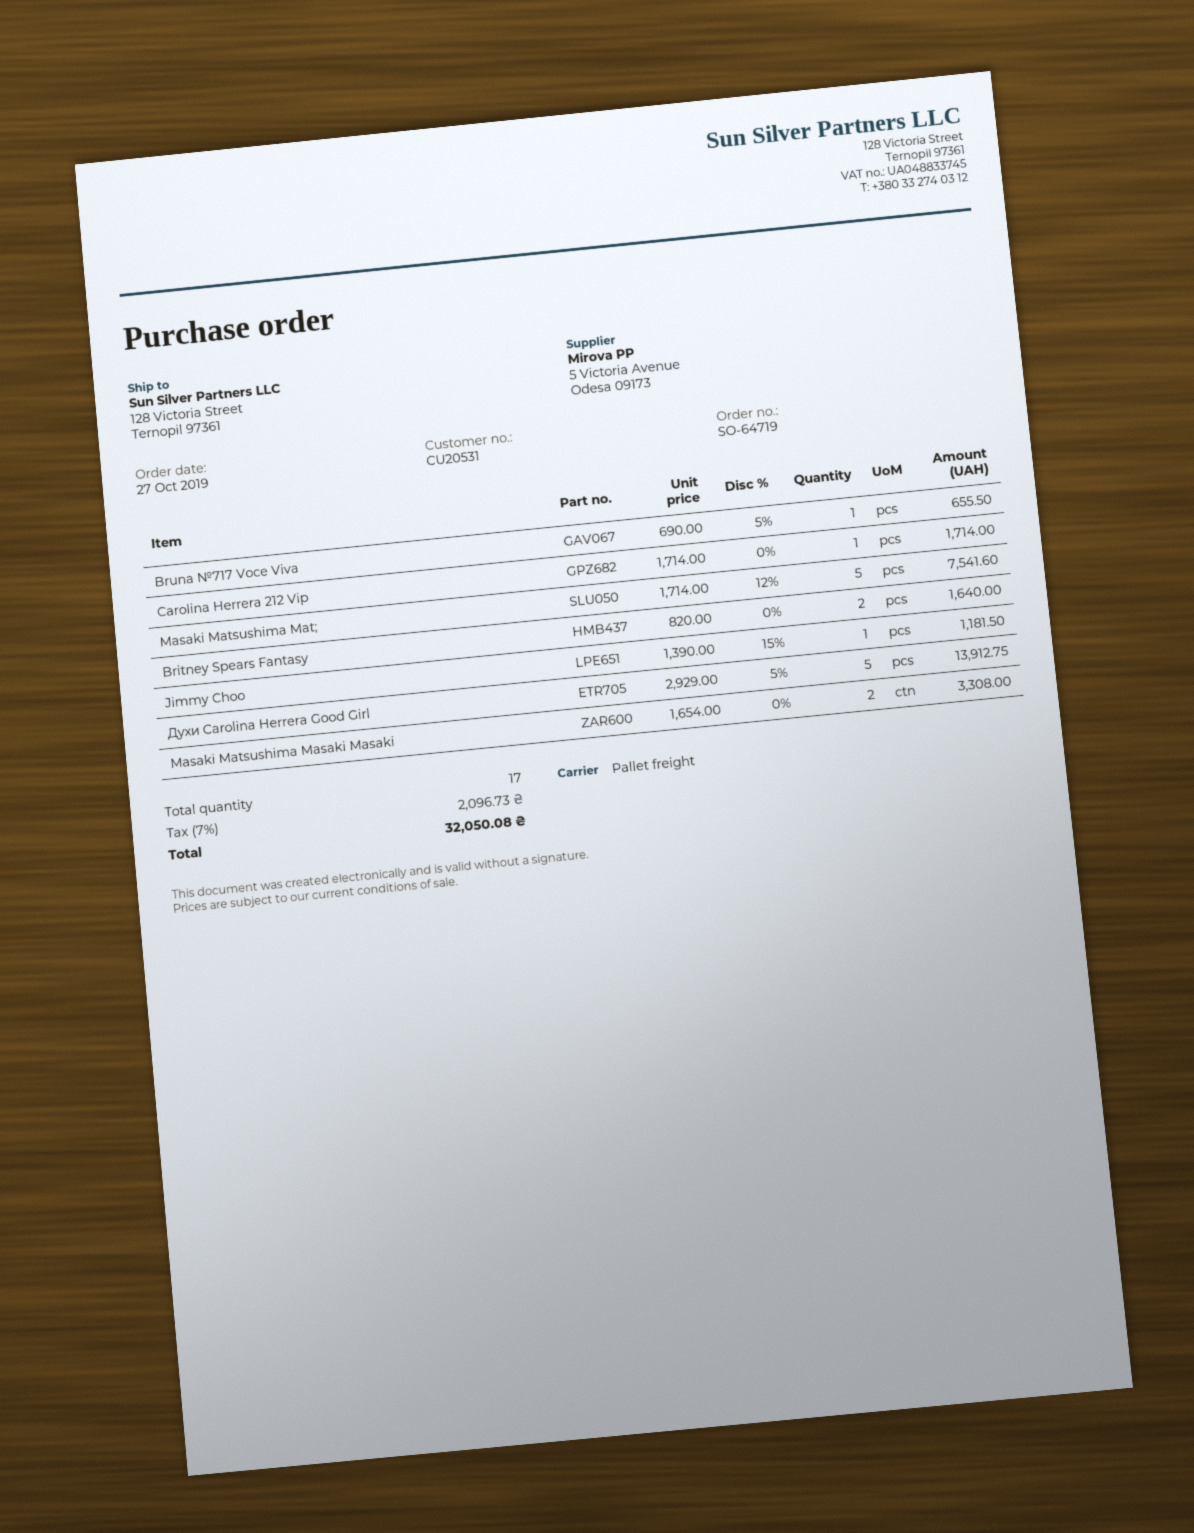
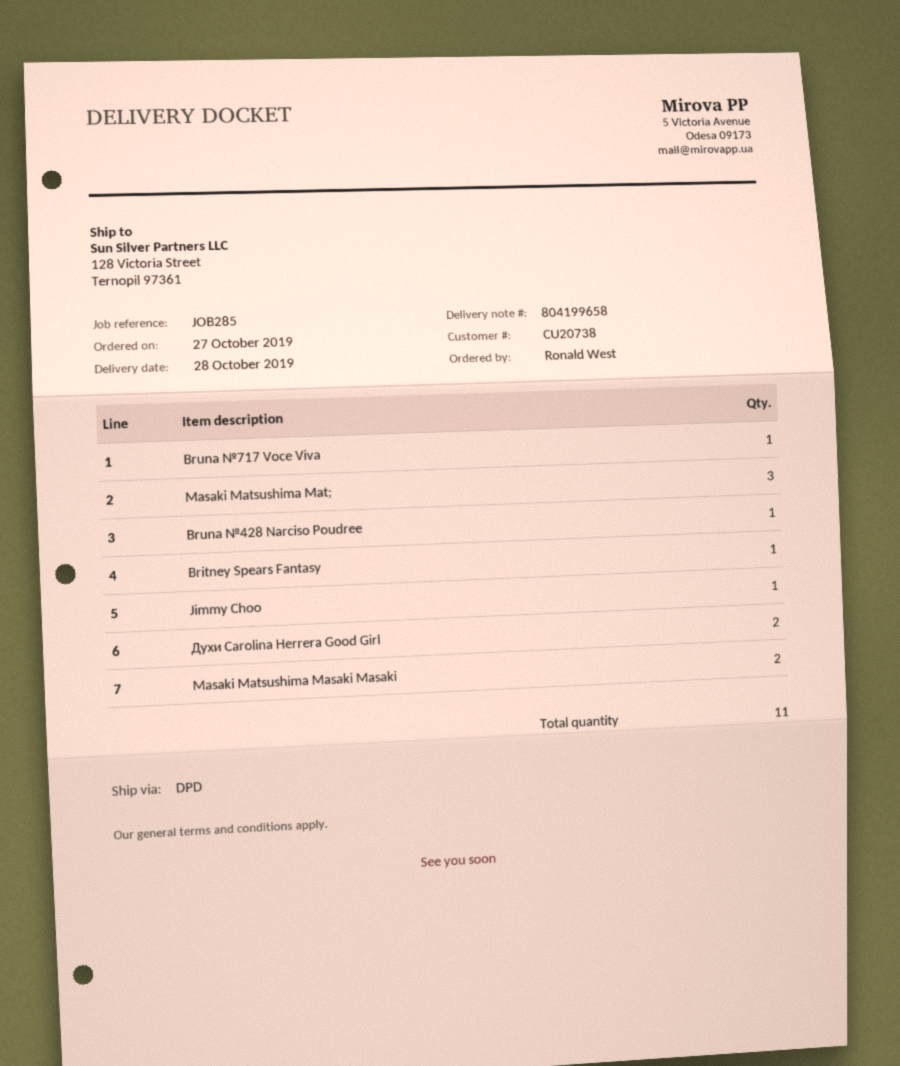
customer number: CU20531 -> CU20738
shipping method: pallet freight -> DPD
Carolina Herrera 212 Vip: 1 -> none
Masaki Matsushima Mat;: 5 -> 3
Britney Spears Fantasy: 2 -> 1
Духи Carolina Herrera Good Girl: 5 -> 2
Bruna №428 Narciso Poudree: none -> 1
total quantity: 17 -> 11

